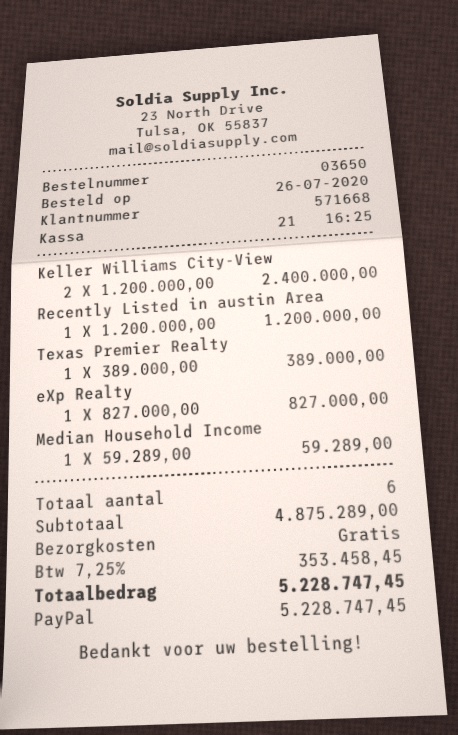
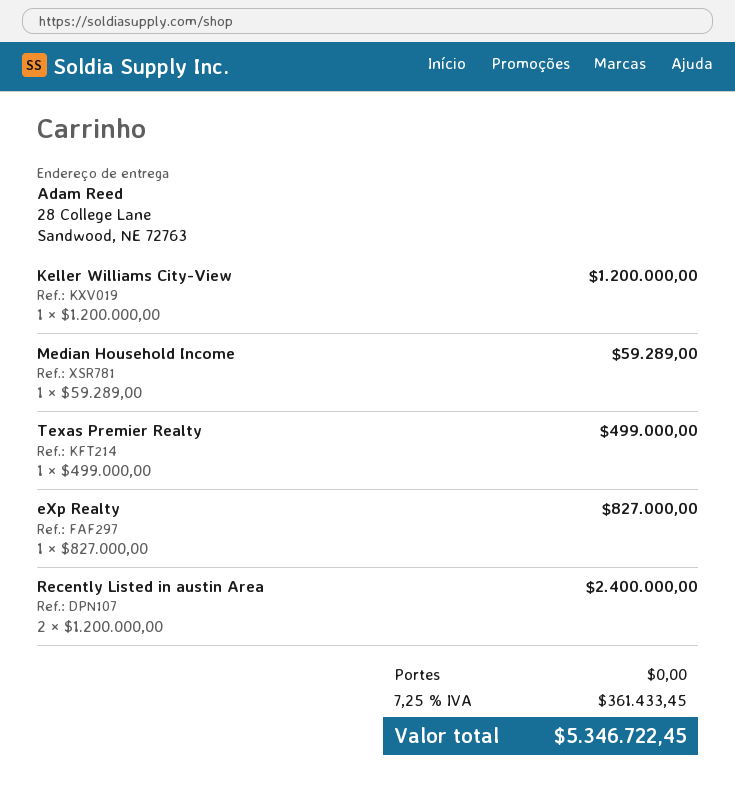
Keller Williams City-View: 2 x 1200000.00 = 2400000.00 -> 1 x 1200000.00 = 1200000.00
Recently Listed in austin Area: 1 x 1200000.00 = 1200000.00 -> 2 x 1200000.00 = 2400000.00
Texas Premier Realty: 1 x 389000.00 = 389000.00 -> 1 x 499000.00 = 499000.00
tax: 7.25% = 353458.45 -> 7.25% = 361433.45
total: 5228747.45 -> 5346722.45

